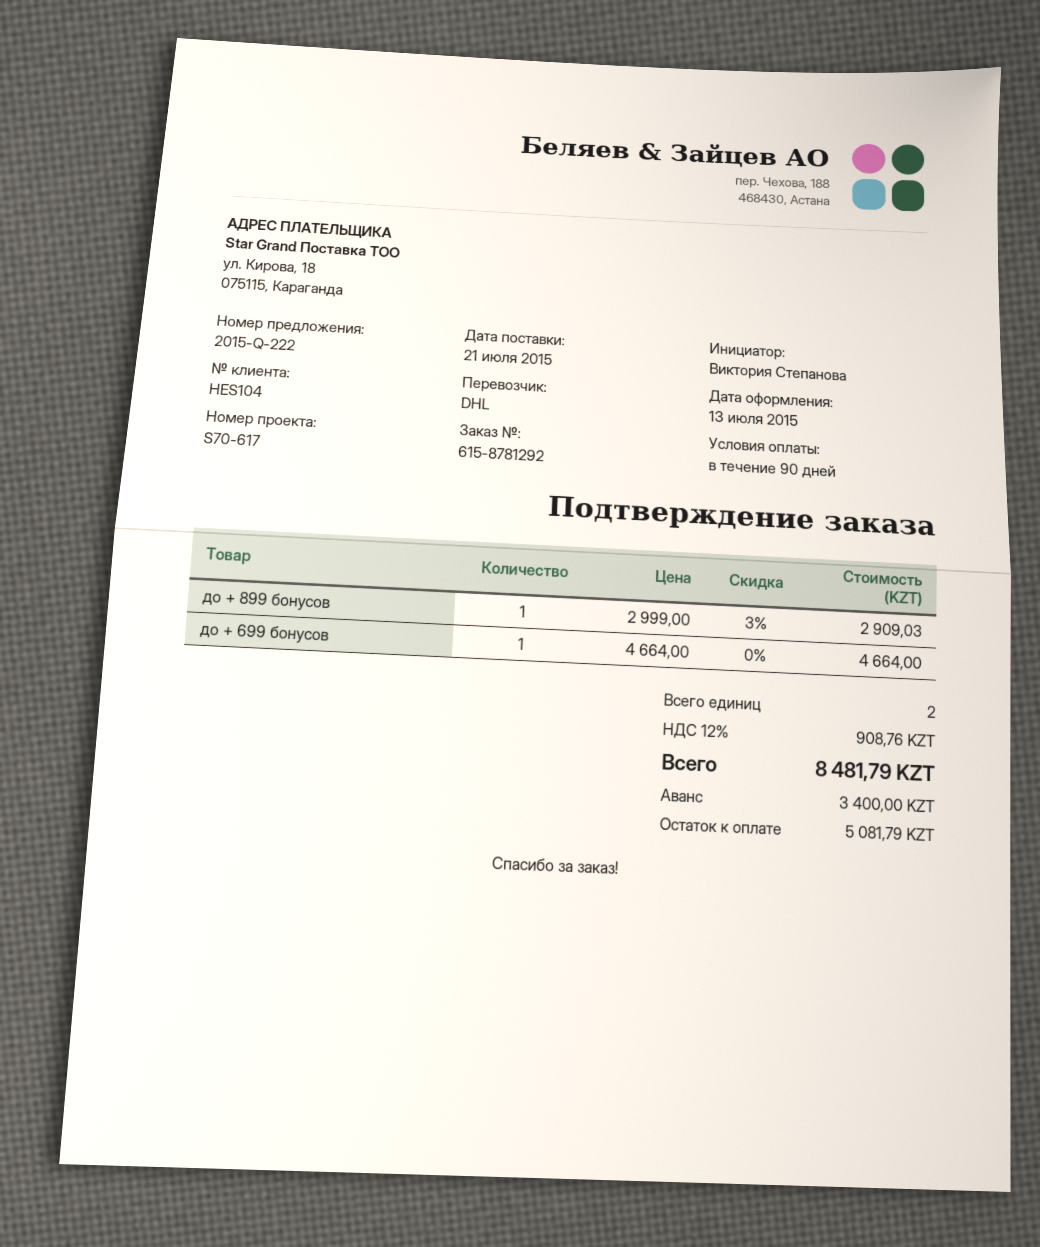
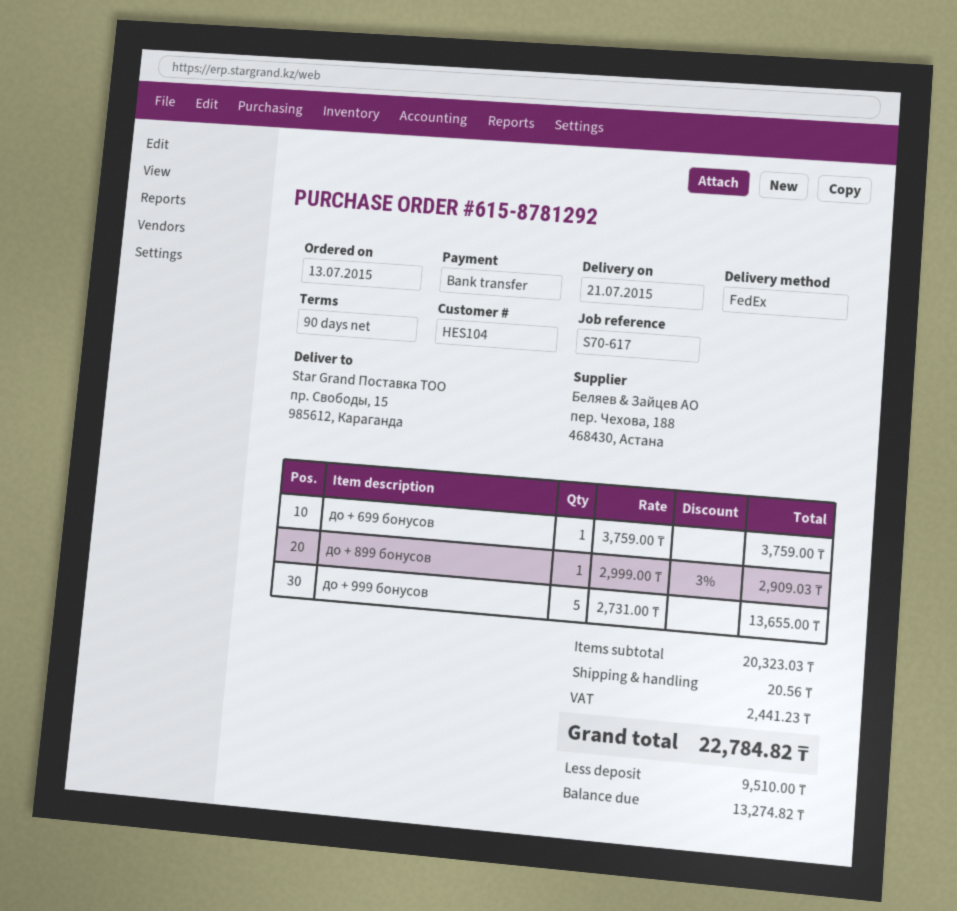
shipping method: DHL -> FedEx
до + 699 бонусов: 1 x 4664.00 = 4664.00 -> 1 x 3759.00 = 3759.00
до + 999 бонусов: none -> 5 x 2731.00 = 13655.00
shipping: none -> 20.56
tax: 908.76 -> 2441.23
total: 8481.79 -> 22784.82
deposit: 3400.00 -> 9510.00
balance: 5081.79 -> 13274.82

